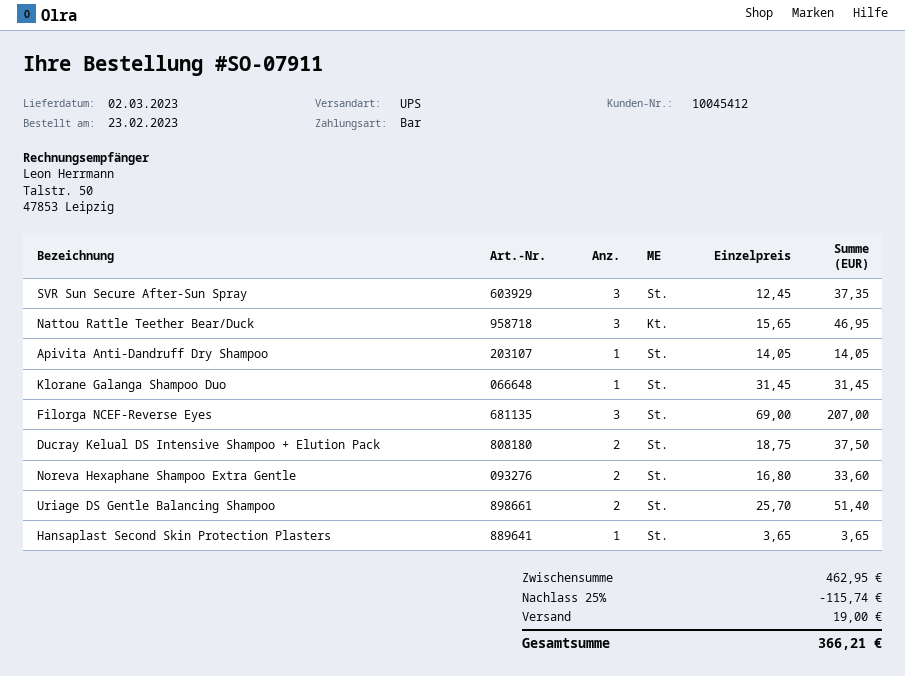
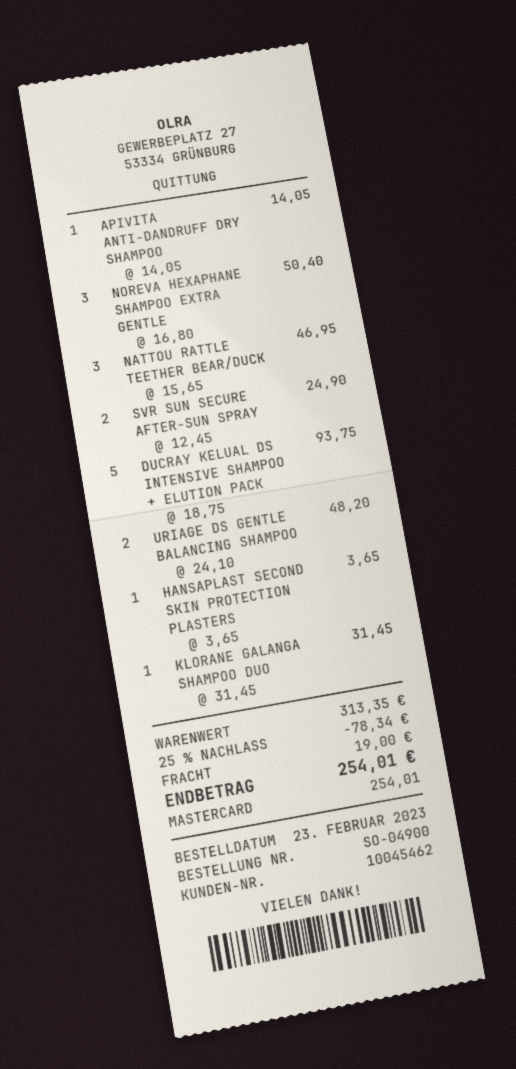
order number: SO-07911 -> SO-04900
customer number: 10045412 -> 10045462
payment method: cash -> Mastercard
SVR Sun Secure After-Sun Spray: 3 x 12.45 = 37.35 -> 2 x 12.45 = 24.90
Filorga NCEF-Reverse Eyes: 3 x 69.00 = 207.00 -> none
Ducray Kelual DS Intensive Shampoo + Elution Pack: 2 x 18.75 = 37.50 -> 5 x 18.75 = 93.75
Noreva Hexaphane Shampoo Extra Gentle: 2 x 16.80 = 33.60 -> 3 x 16.80 = 50.40
Uriage DS Gentle Balancing Shampoo: 2 x 25.70 = 51.40 -> 2 x 24.10 = 48.20
subtotal: 462.95 -> 313.35
discount: 25% = 115.74 -> 25% = 78.34
total: 366.21 -> 254.01

